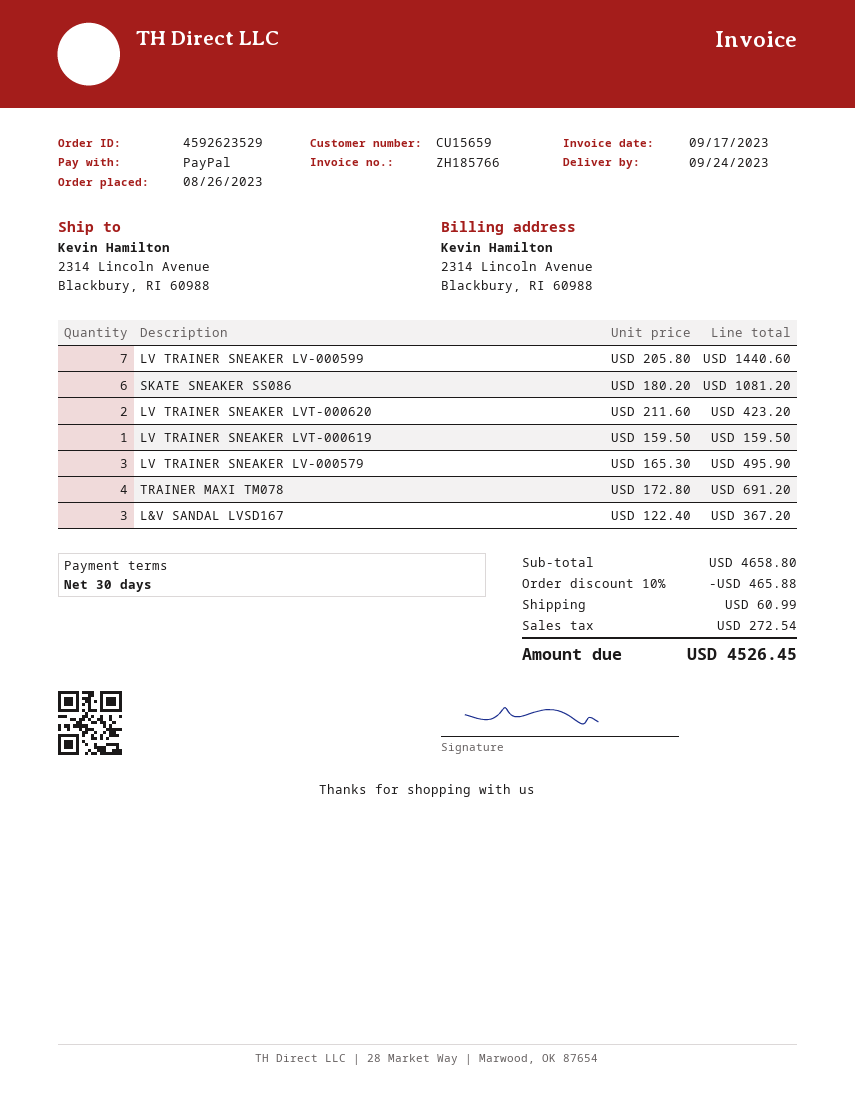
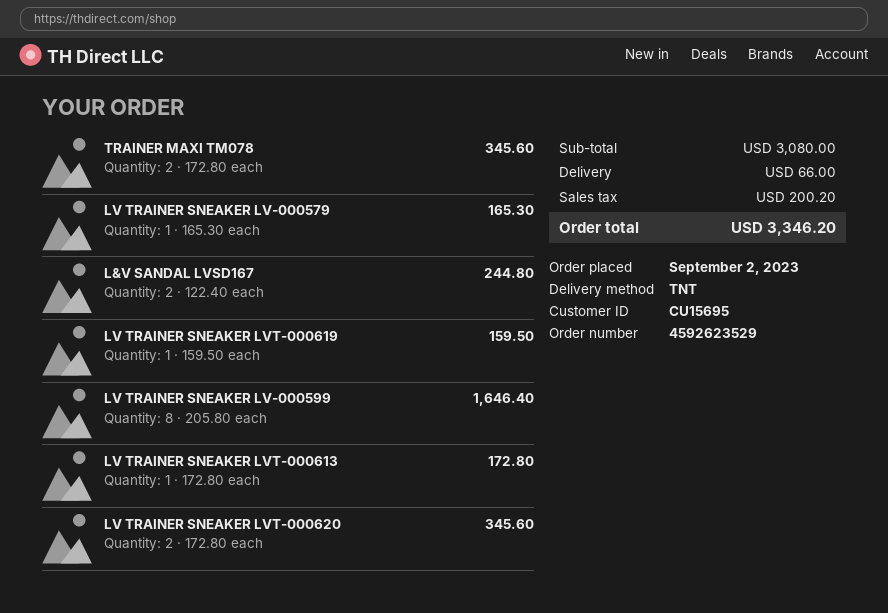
order date: 2023-08-26 -> 2023-09-02
customer number: CU15659 -> CU15695
LV TRAINER SNEAKER LV-000599: 7 x 205.80 = 1440.60 -> 8 x 205.80 = 1646.40
SKATE SNEAKER SS086: 6 x 180.20 = 1081.20 -> none
LV TRAINER SNEAKER LVT-000620: 2 x 211.60 = 423.20 -> 2 x 172.80 = 345.60
LV TRAINER SNEAKER LV-000579: 3 x 165.30 = 495.90 -> 1 x 165.30 = 165.30
TRAINER MAXI TM078: 4 x 172.80 = 691.20 -> 2 x 172.80 = 345.60
L&V SANDAL LVSD167: 3 x 122.40 = 367.20 -> 2 x 122.40 = 244.80
LV TRAINER SNEAKER LVT-000613: none -> 1 x 172.80 = 172.80
subtotal: 4658.80 -> 3080.00
discount: 10% = 465.88 -> none
shipping: 60.99 -> 66.00
tax: 272.54 -> 200.20
total: 4526.45 -> 3346.20

